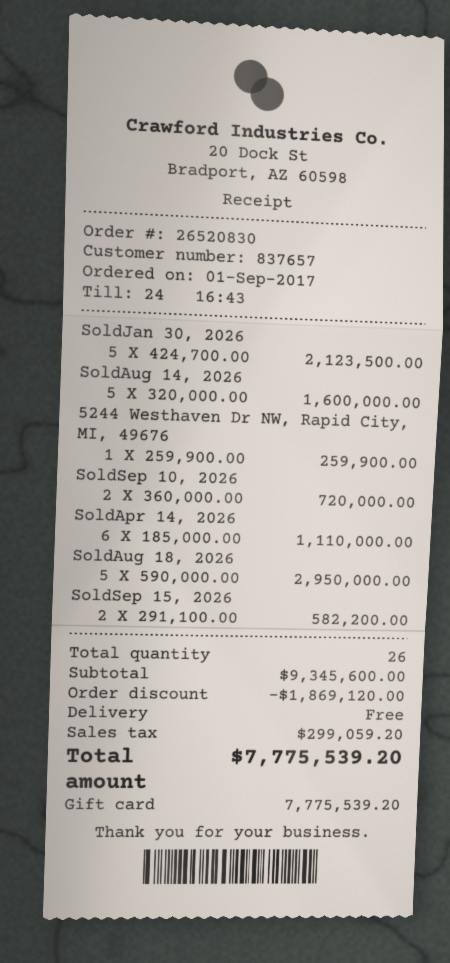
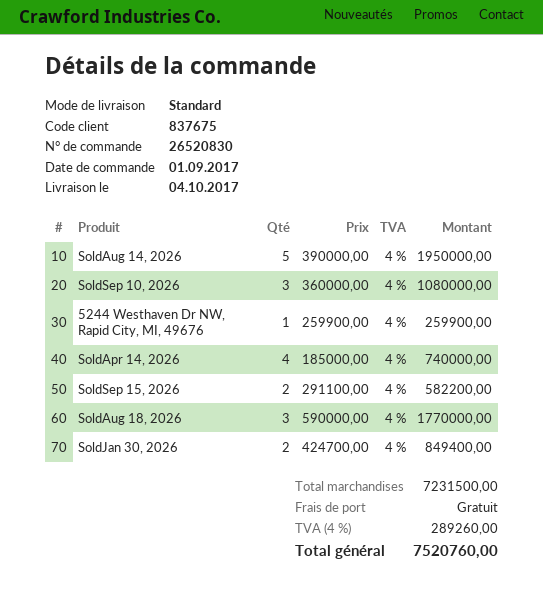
customer number: 837657 -> 837675
SoldJan 30, 2026: 5 x 424700.00 = 2123500.00 -> 2 x 424700.00 = 849400.00
SoldAug 14, 2026: 5 x 320000.00 = 1600000.00 -> 5 x 390000.00 = 1950000.00
SoldSep 10, 2026: 2 x 360000.00 = 720000.00 -> 3 x 360000.00 = 1080000.00
SoldApr 14, 2026: 6 x 185000.00 = 1110000.00 -> 4 x 185000.00 = 740000.00
SoldAug 18, 2026: 5 x 590000.00 = 2950000.00 -> 3 x 590000.00 = 1770000.00
subtotal: 9345600.00 -> 7231500.00
discount: 1869120.00 -> none
tax: 299059.20 -> 289260.00
total: 7775539.20 -> 7520760.00

